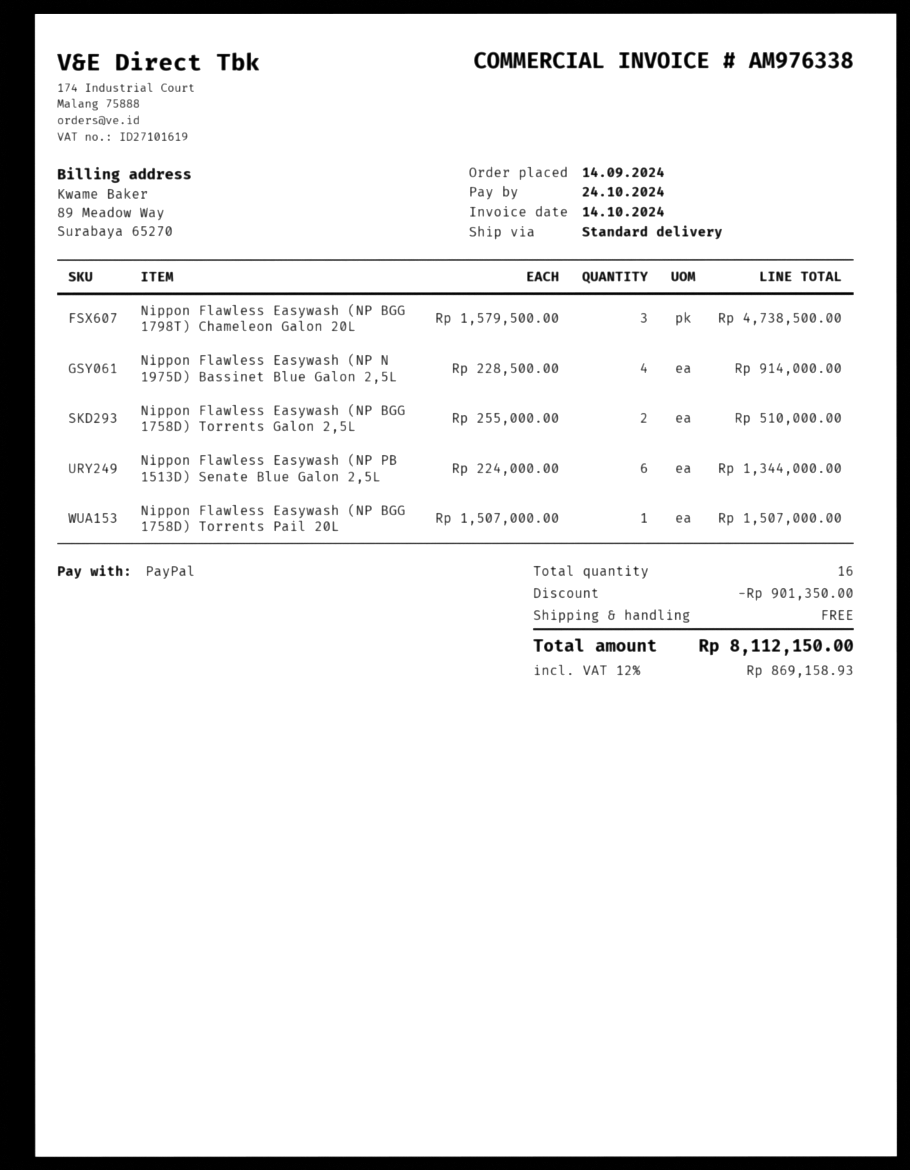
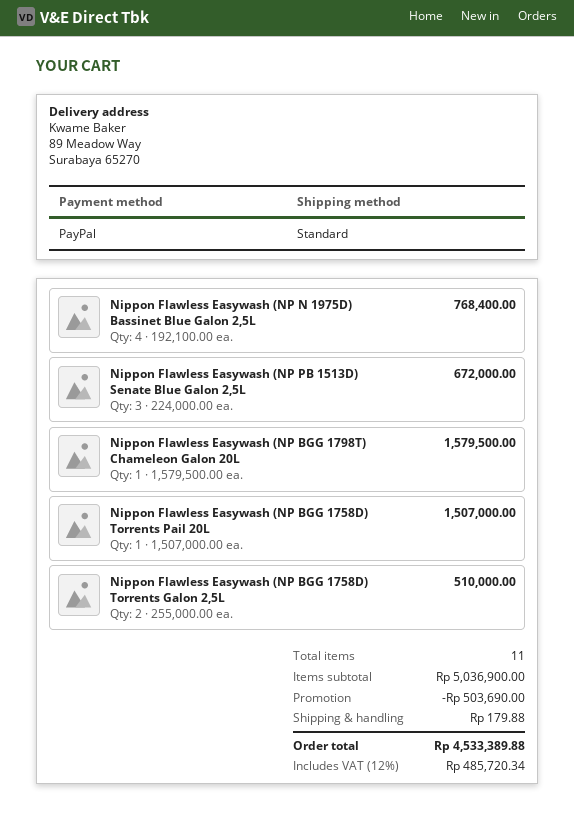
Nippon Flawless Easywash (NP BGG 1798T) Chameleon Galon 20L: 3 x 1579500.00 = 4738500.00 -> 1 x 1579500.00 = 1579500.00
Nippon Flawless Easywash (NP N 1975D) Bassinet Blue Galon 2,5L: 4 x 228500.00 = 914000.00 -> 4 x 192100.00 = 768400.00
Nippon Flawless Easywash (NP PB 1513D) Senate Blue Galon 2,5L: 6 x 224000.00 = 1344000.00 -> 3 x 224000.00 = 672000.00
total quantity: 16 -> 11
discount: 901350.00 -> 503690.00
shipping: 0.00 -> 179.88
tax: 12% = 869158.93 -> 12% = 485720.34
total: 8112150.00 -> 4533389.88

